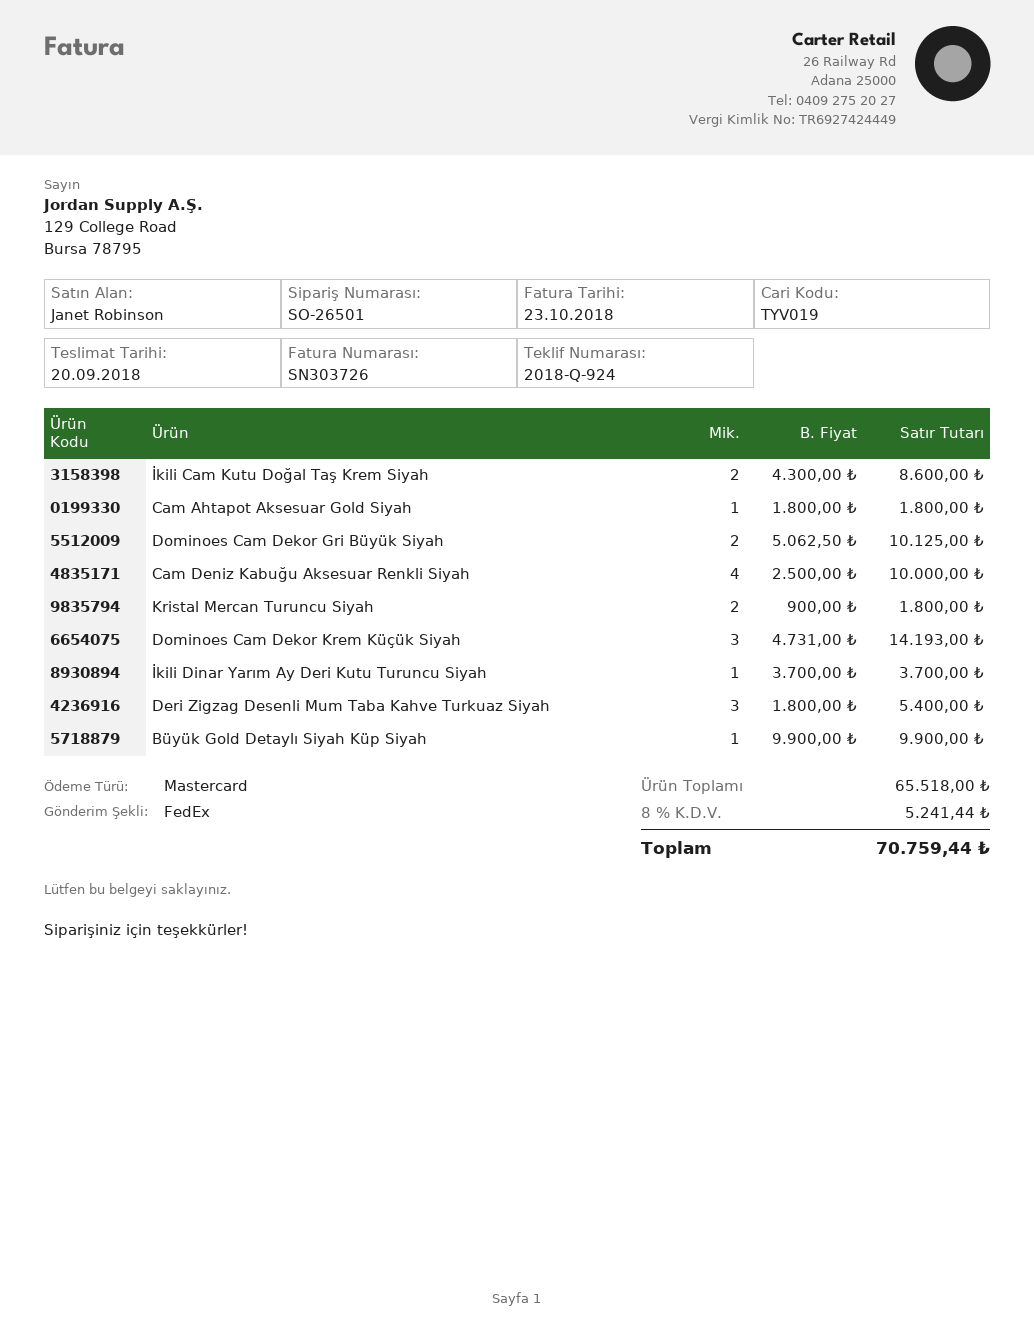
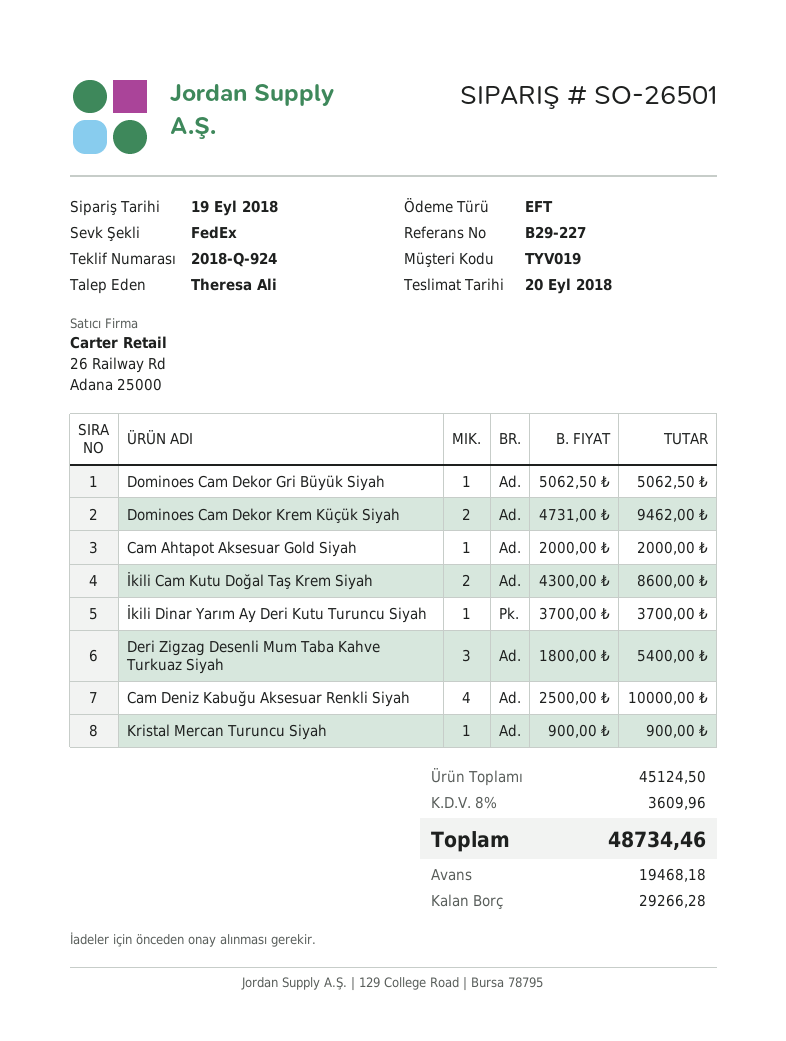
ordered by: Janet Robinson -> Theresa Ali
payment method: Mastercard -> bank transfer
Cam Ahtapot Aksesuar Gold Siyah: 1 x 1800.00 = 1800.00 -> 1 x 2000.00 = 2000.00
Dominoes Cam Dekor Gri Büyük Siyah: 2 x 5062.50 = 10125.00 -> 1 x 5062.50 = 5062.50
Kristal Mercan Turuncu Siyah: 2 x 900.00 = 1800.00 -> 1 x 900.00 = 900.00
Dominoes Cam Dekor Krem Küçük Siyah: 3 x 4731.00 = 14193.00 -> 2 x 4731.00 = 9462.00
Büyük Gold Detaylı Siyah Küp Siyah: 1 x 9900.00 = 9900.00 -> none
subtotal: 65518.00 -> 45124.50
tax: 8% = 5241.44 -> 8% = 3609.96
total: 70759.44 -> 48734.46

